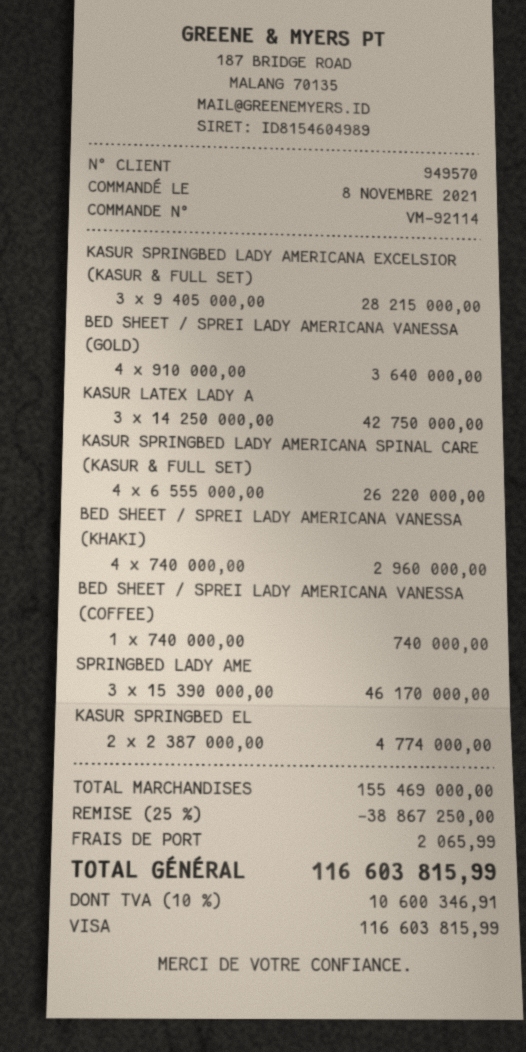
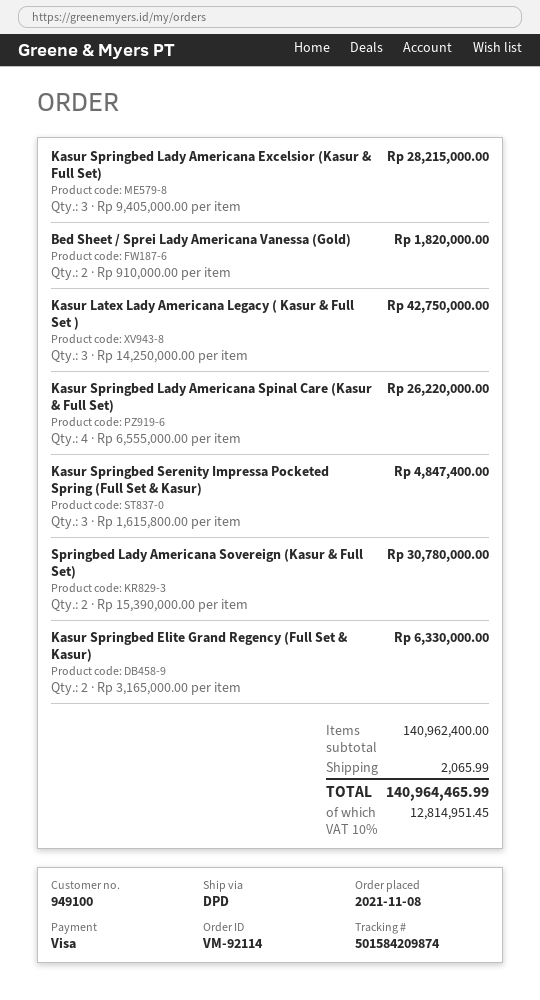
customer number: 949570 -> 949100
BED SHEET / SPREI LADY AMERICANA VANESSA (GOLD): 4 x 910000.00 = 3640000.00 -> 2 x 910000.00 = 1820000.00
BED SHEET / SPREI LADY AMERICANA VANESSA (KHAKI): 4 x 740000.00 = 2960000.00 -> none
BED SHEET / SPREI LADY AMERICANA VANESSA (COFFEE): 1 x 740000.00 = 740000.00 -> none
SPRINGBED LADY AME: 3 x 15390000.00 = 46170000.00 -> 2 x 15390000.00 = 30780000.00
KASUR SPRINGBED EL: 2 x 2387000.00 = 4774000.00 -> 2 x 3165000.00 = 6330000.00
Kasur Springbed Serenity Impressa Pocketed Spring (Full Set & Kasur): none -> 3 x 1615800.00 = 4847400.00
subtotal: 155469000.00 -> 140962400.00
discount: 25% = 38867250.00 -> none
tax: 10% = 10600346.91 -> 10% = 12814951.45
total: 116603815.99 -> 140964465.99

